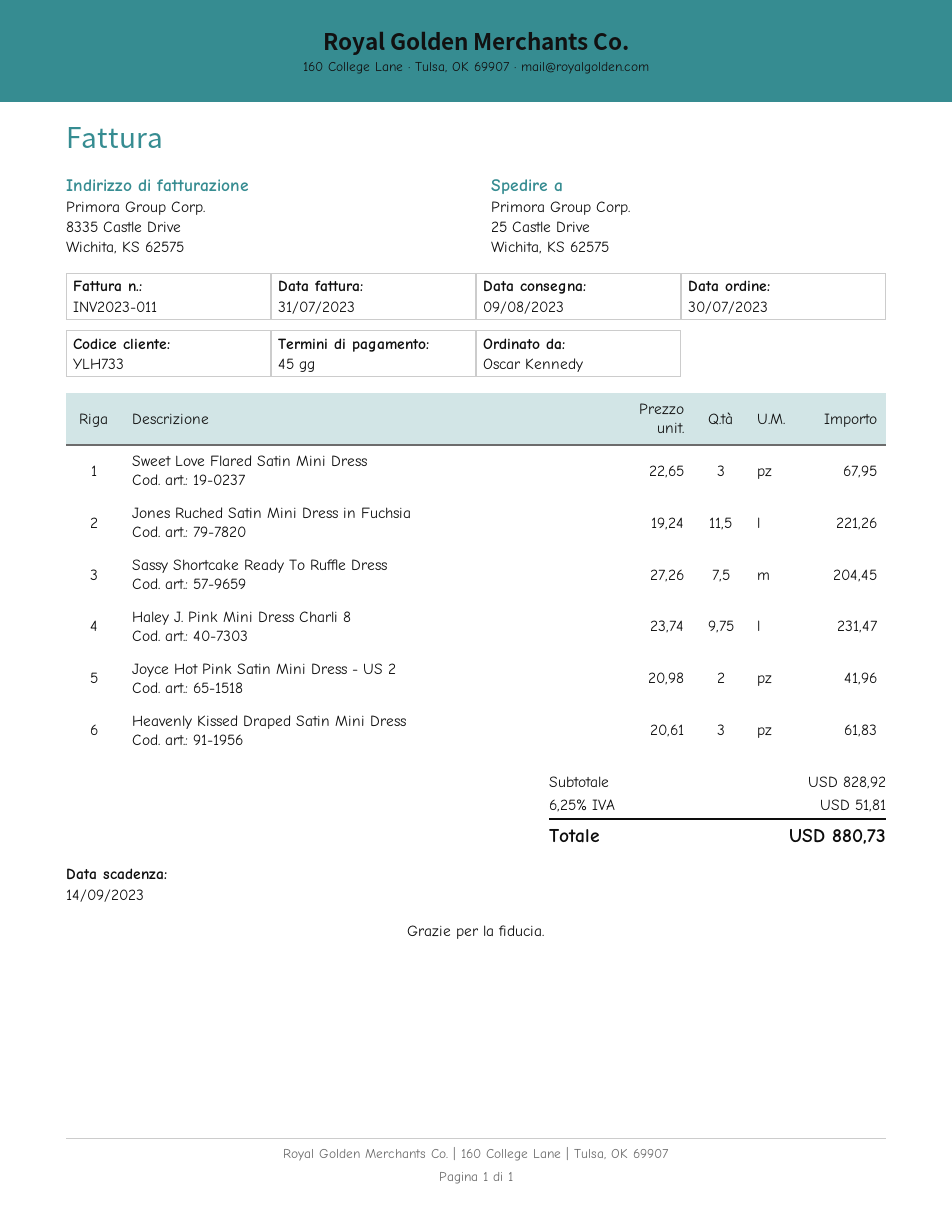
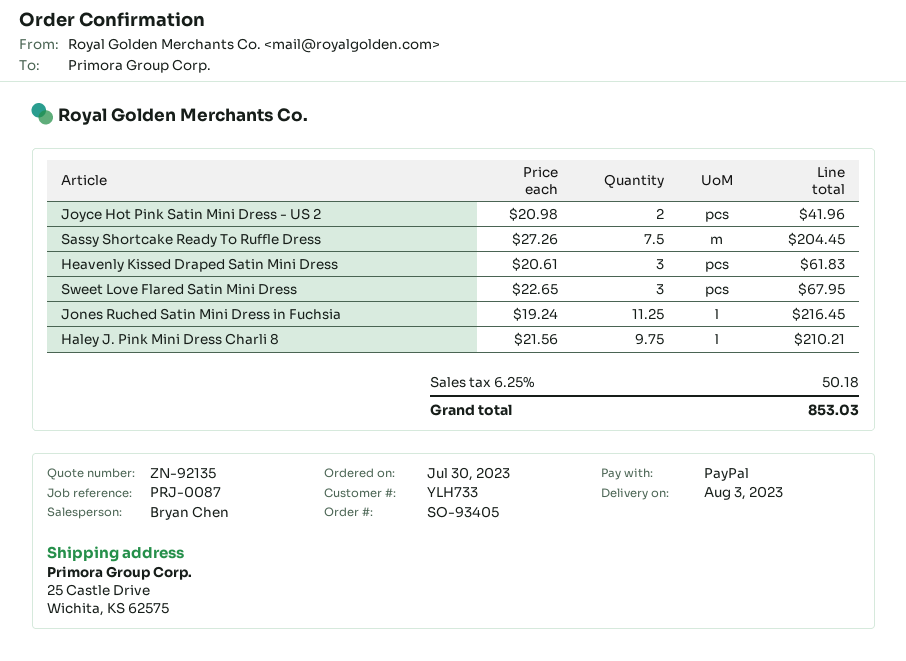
delivery date: 2023-08-09 -> 2023-08-03
Jones Ruched Satin Mini Dress in Fuchsia: 11.5 x 19.24 = 221.26 -> 11.25 x 19.24 = 216.45
Haley J. Pink Mini Dress Charli 8: 9.75 x 23.74 = 231.47 -> 9.75 x 21.56 = 210.21
tax: 6.25% = 51.81 -> 6.25% = 50.18
total: 880.73 -> 853.03

